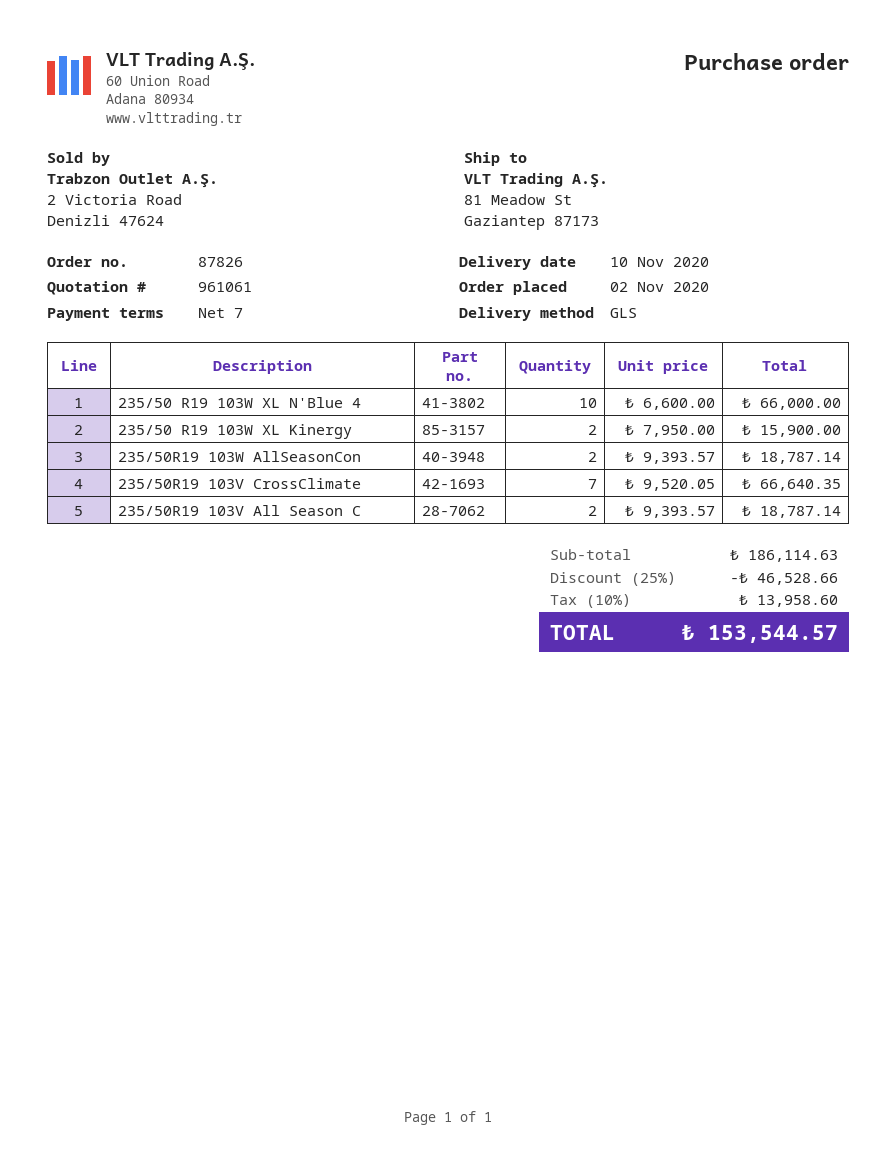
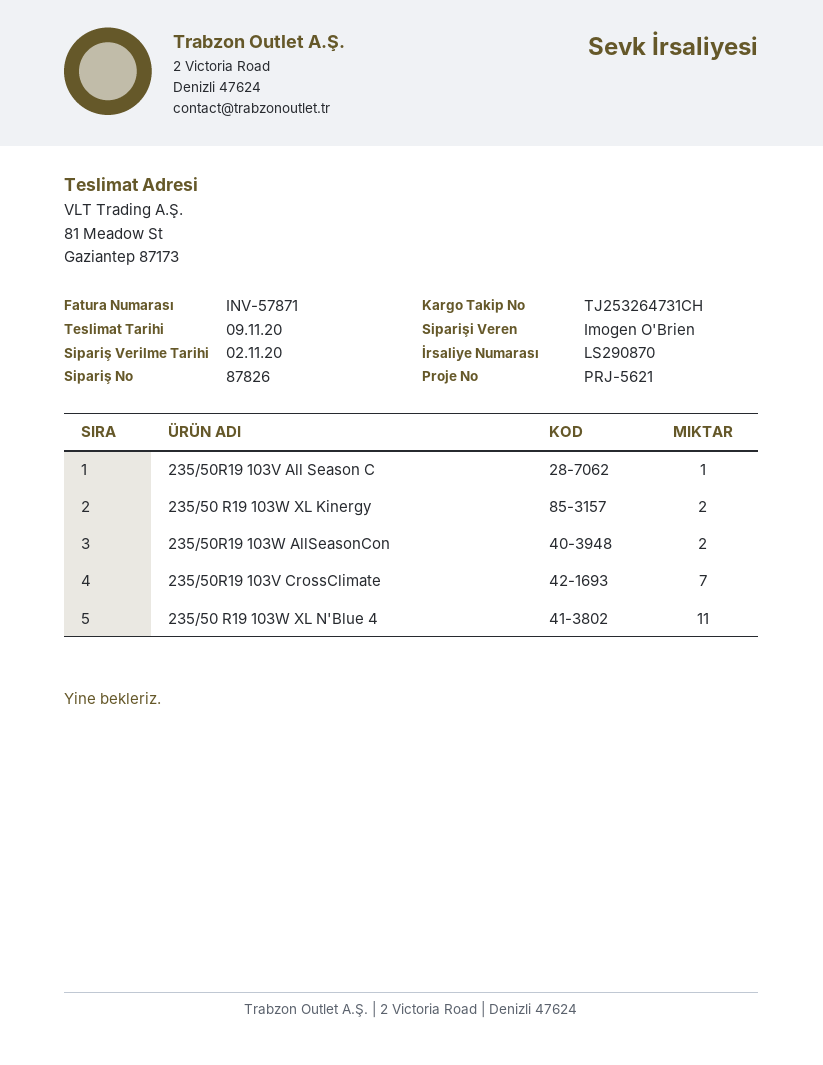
delivery date: 2020-11-10 -> 2020-11-09
235/50 R19 103W XL N'Blue 4: 10 -> 11
235/50R19 103V All Season C: 2 -> 1

